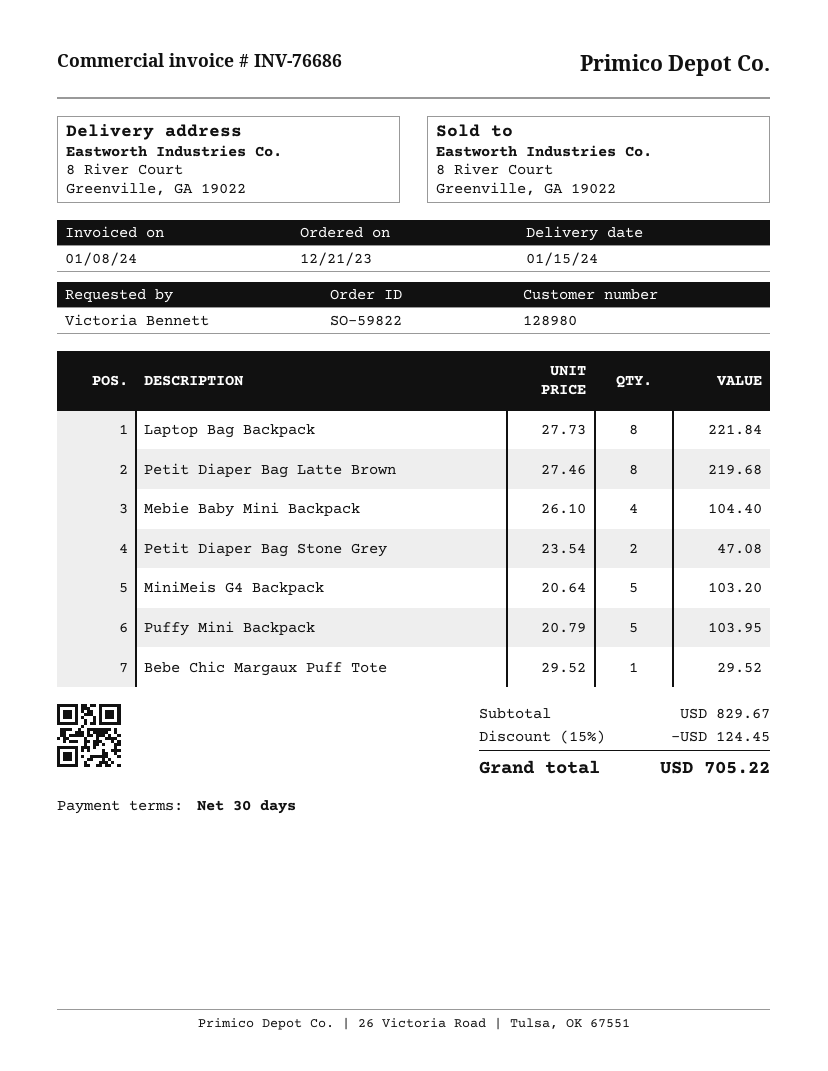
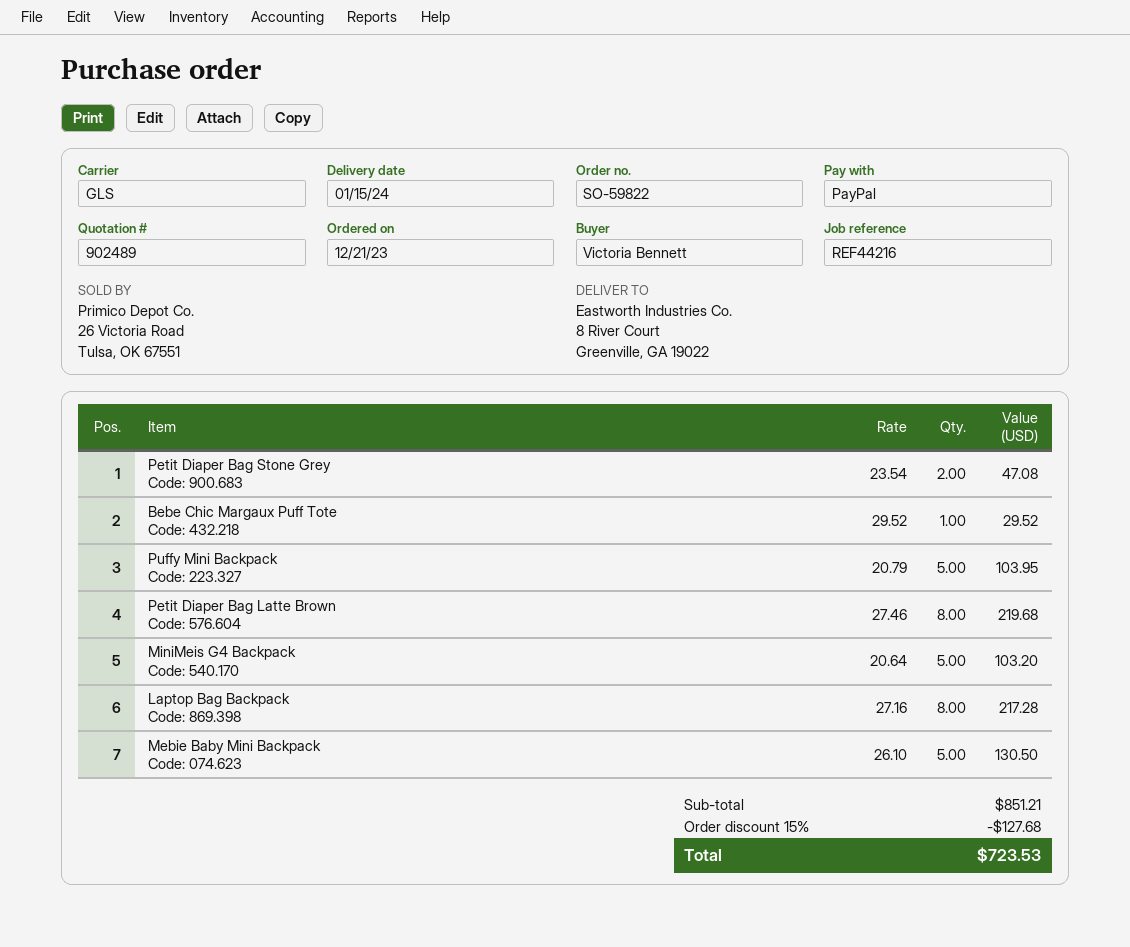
Laptop Bag Backpack: 8 x 27.73 = 221.84 -> 8 x 27.16 = 217.28
Mebie Baby Mini Backpack: 4 x 26.10 = 104.40 -> 5 x 26.10 = 130.50
subtotal: 829.67 -> 851.21
discount: 15% = 124.45 -> 15% = 127.68
total: 705.22 -> 723.53

